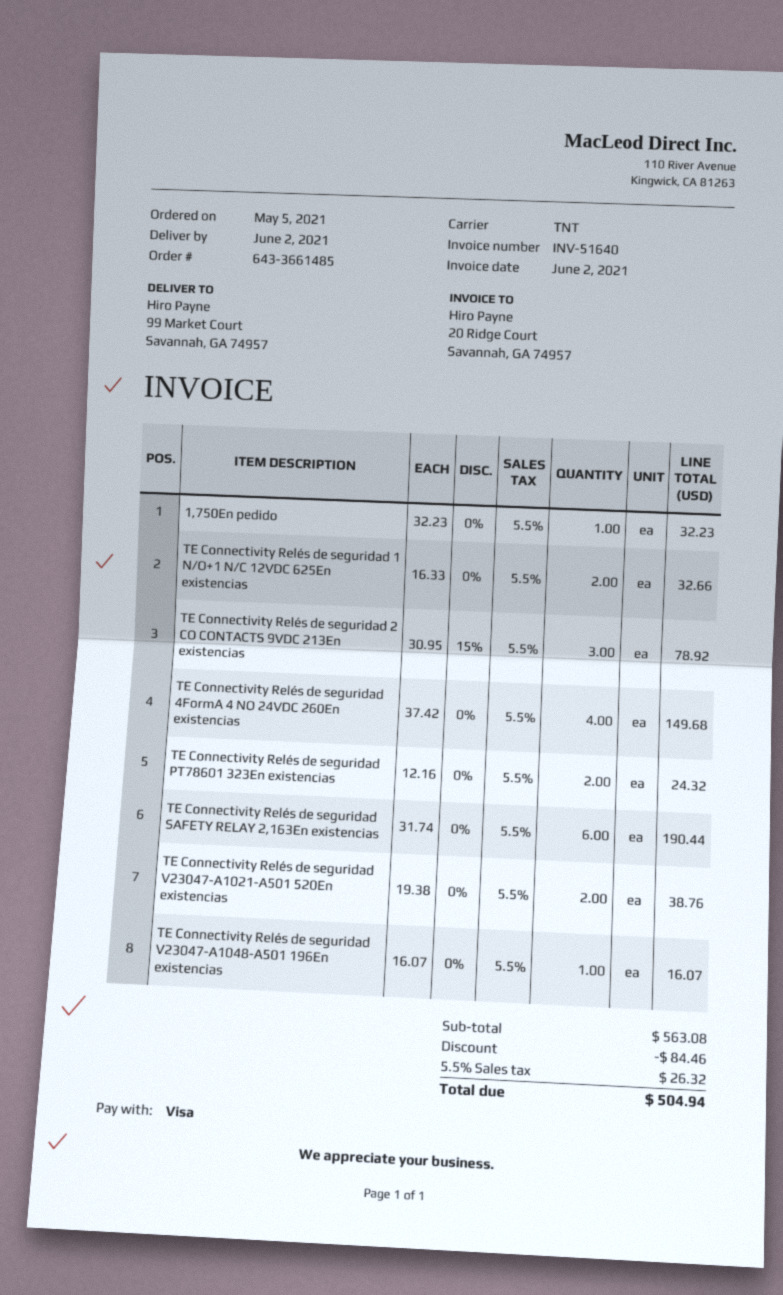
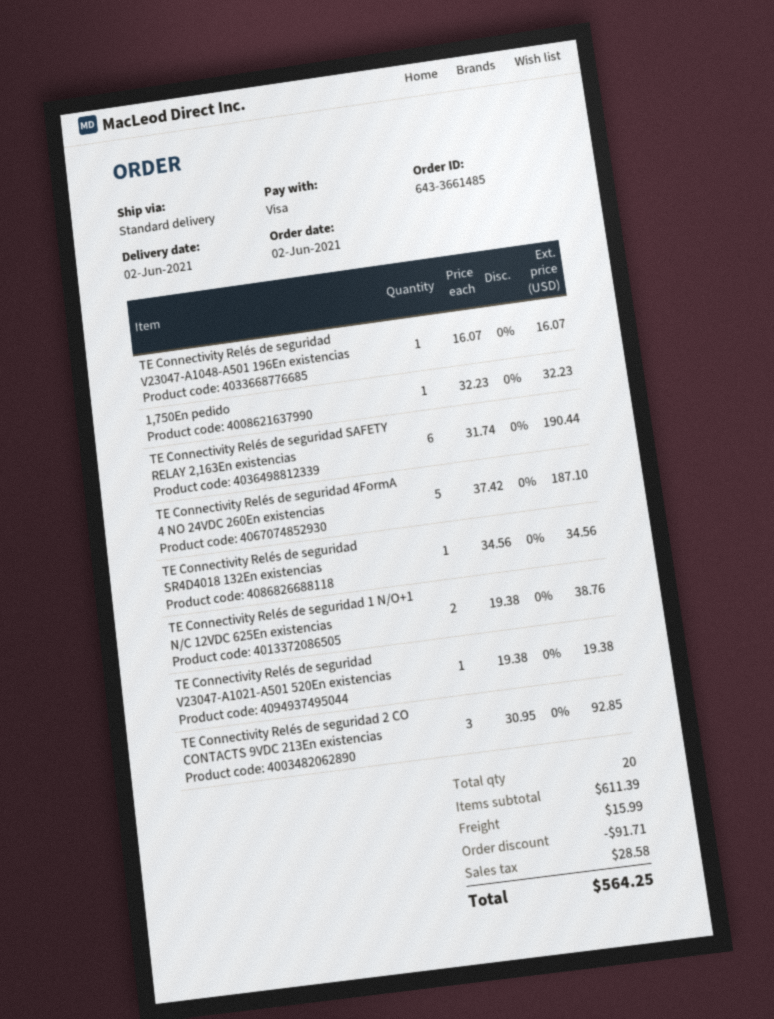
order date: 2021-05-05 -> 2021-06-02
shipping method: TNT -> standard
TE Connectivity Relés de seguridad 1 N/O+1 N/C 12VDC 625En existencias: 2 x 16.33 = 32.66 -> 2 x 19.38 = 38.76
TE Connectivity Relés de seguridad 2 CO CONTACTS 9VDC 213En existencias: 3 x 30.95 - 15% = 78.92 -> 3 x 30.95 = 92.85
TE Connectivity Relés de seguridad 4FormA 4 NO 24VDC 260En existencias: 4 x 37.42 = 149.68 -> 5 x 37.42 = 187.10
TE Connectivity Relés de seguridad PT78601 323En existencias: 2 x 12.16 = 24.32 -> none
TE Connectivity Relés de seguridad V23047-A1021-A501 520En existencias: 2 x 19.38 = 38.76 -> 1 x 19.38 = 19.38
TE Connectivity Relés de seguridad SR4D4018 132En existencias: none -> 1 x 34.56 = 34.56
subtotal: 563.08 -> 611.39
discount: 84.46 -> 91.71
shipping: none -> 15.99
tax: 26.32 -> 28.58
total: 504.94 -> 564.25

